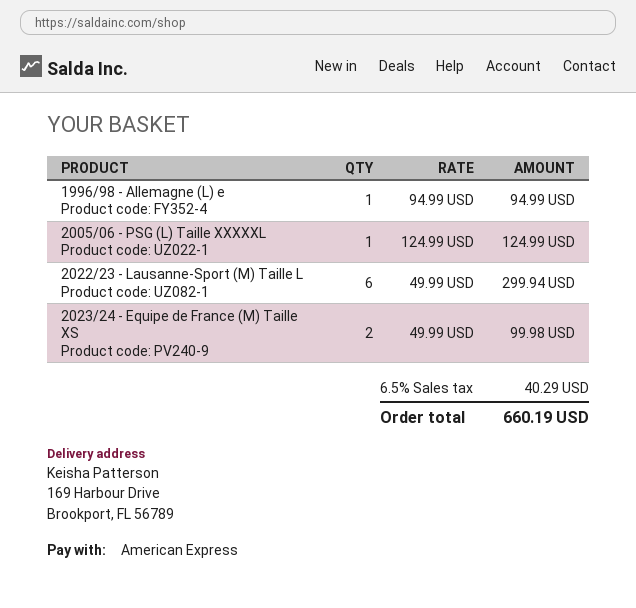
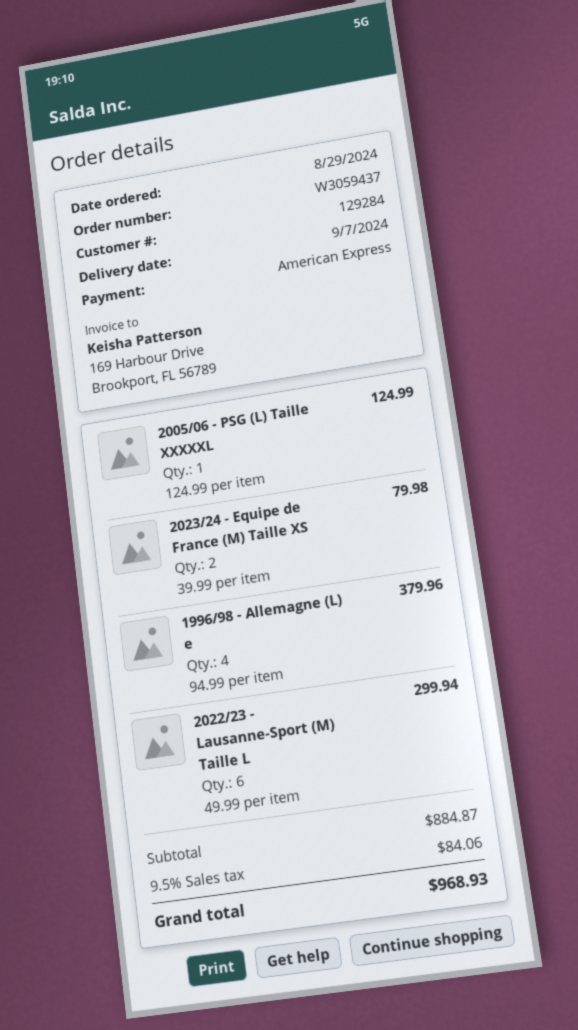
1996/98 - Allemagne (L) e: 1 x 94.99 = 94.99 -> 4 x 94.99 = 379.96
2023/24 - Equipe de France (M) Taille XS: 2 x 49.99 = 99.98 -> 2 x 39.99 = 79.98
tax: 6.5% = 40.29 -> 9.5% = 84.06
total: 660.19 -> 968.93

